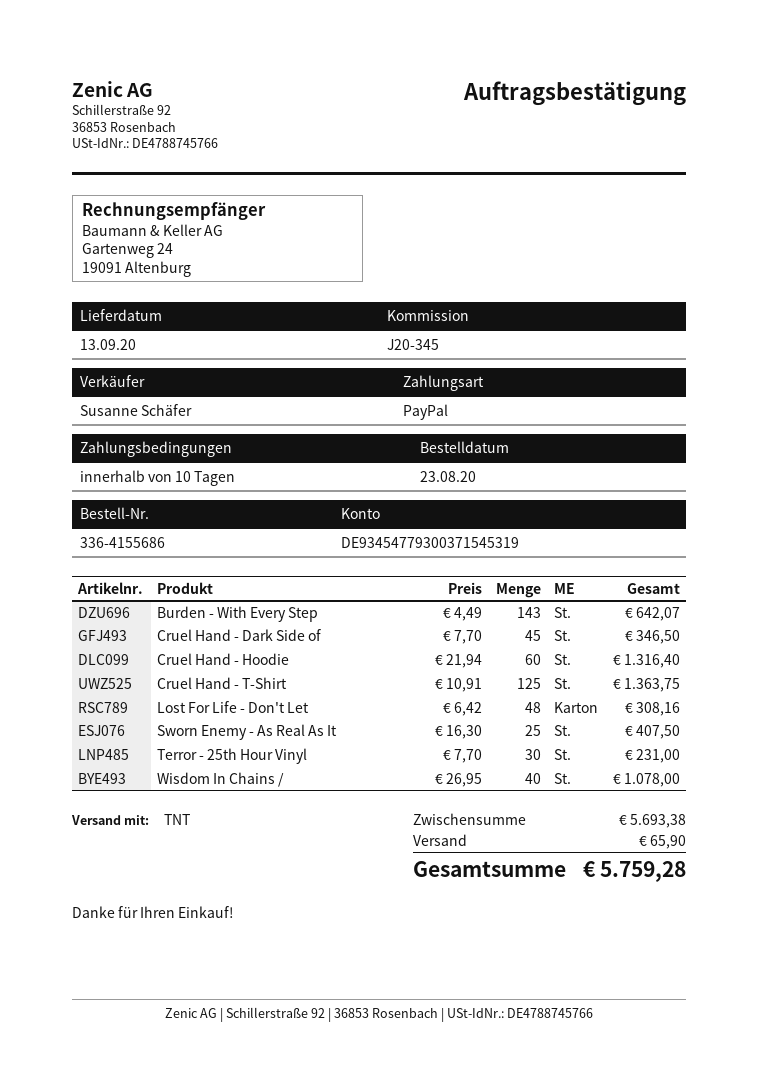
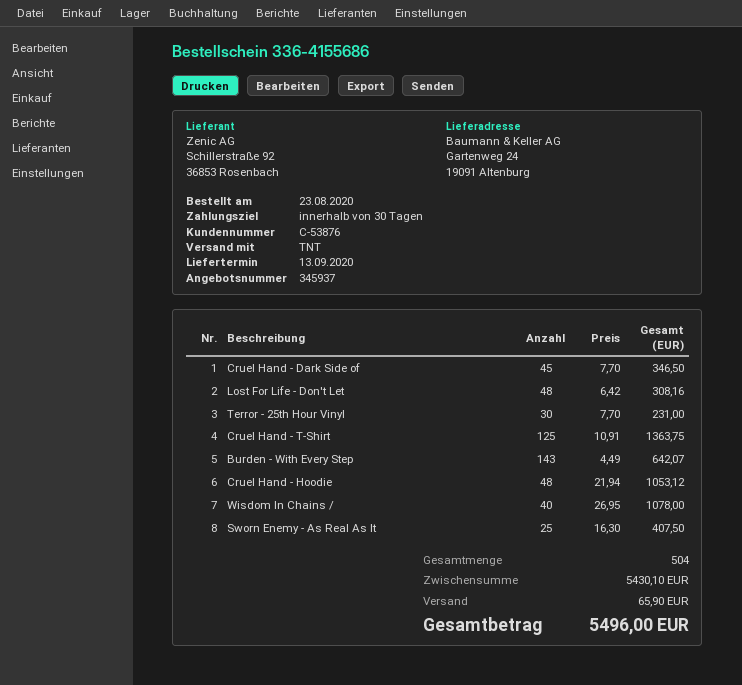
payment terms: 10 days -> 30 days
Cruel Hand - Hoodie: 60 x 21.94 = 1316.40 -> 48 x 21.94 = 1053.12
subtotal: 5693.38 -> 5430.10
total: 5759.28 -> 5496.00

